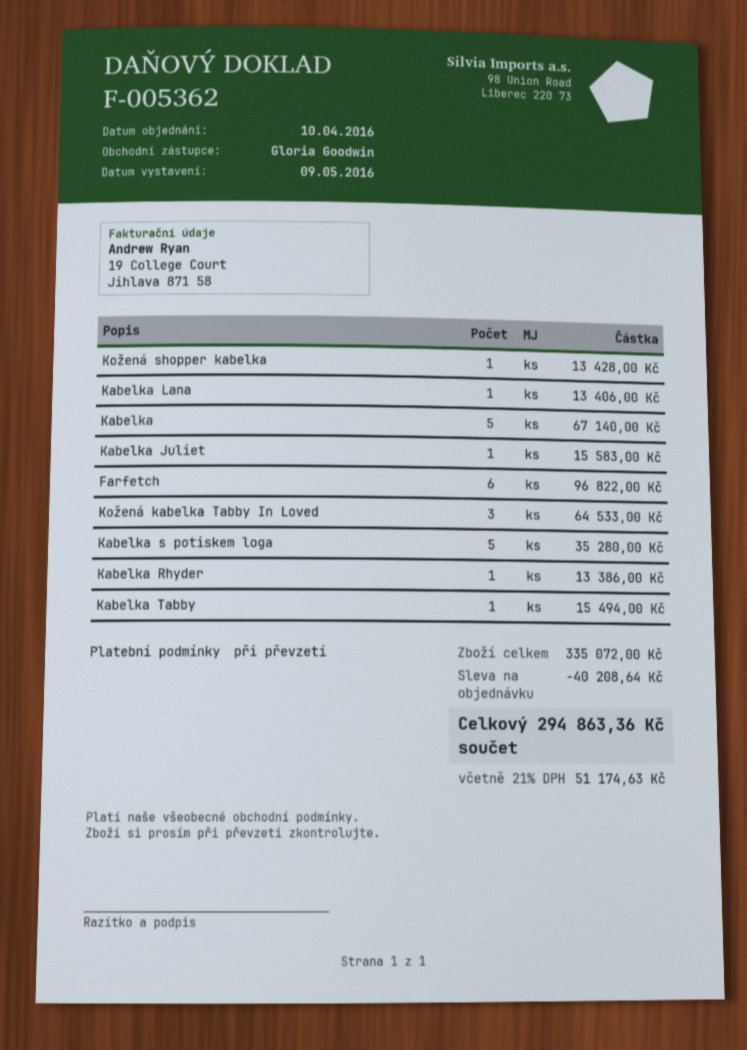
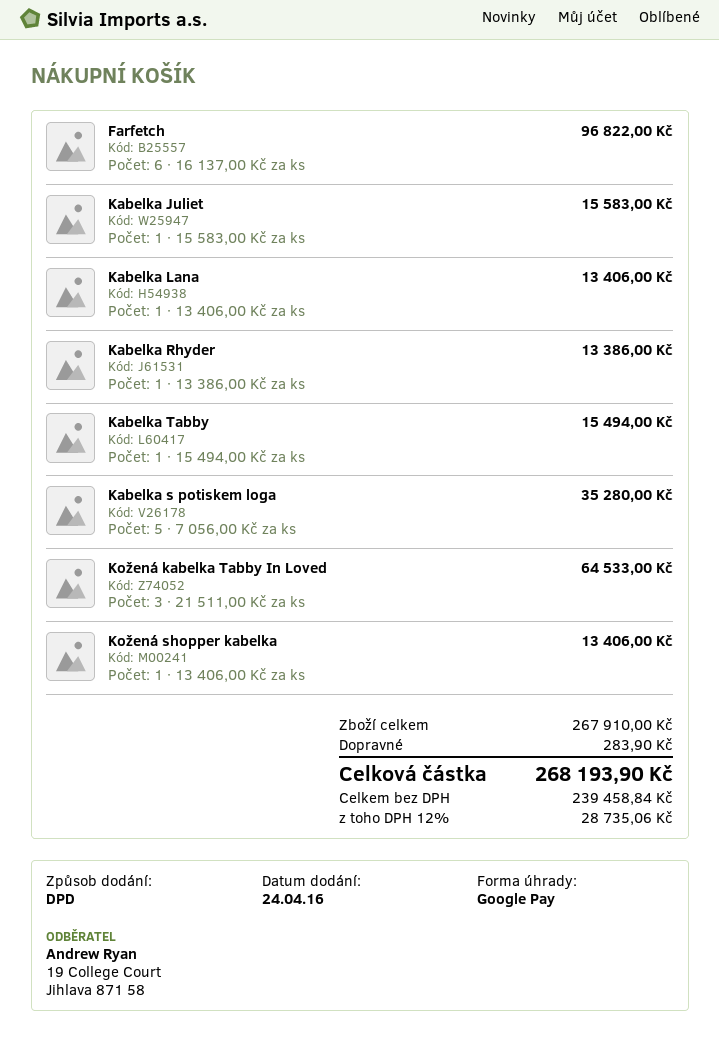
Kožená shopper kabelka: 1 for 13428.00 -> 1 for 13406.00
Kabelka: 5 for 67140.00 -> none
subtotal: 335072.00 -> 267910.00
discount: 40208.64 -> none
shipping: none -> 283.90
tax: 21% = 51174.63 -> 12% = 28735.06
total: 294863.36 -> 268193.90

